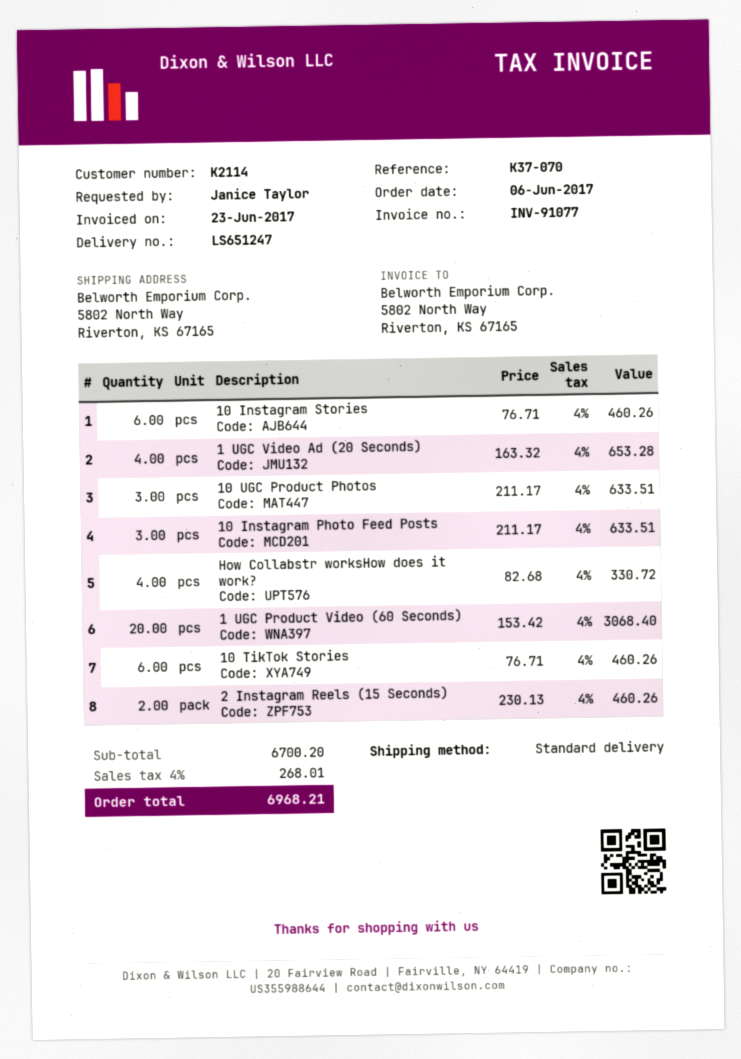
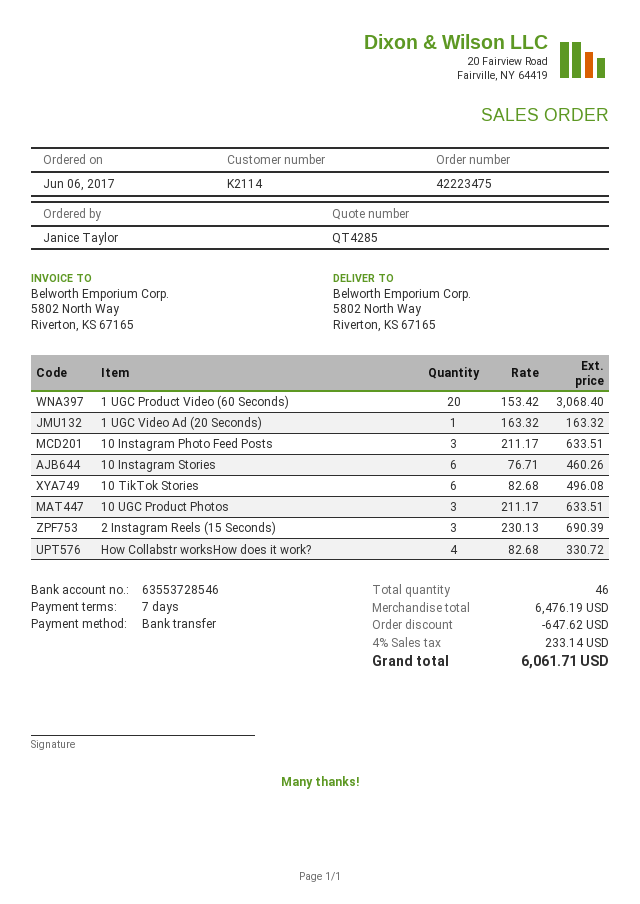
1 UGC Video Ad (20 Seconds): 4 x 163.32 = 653.28 -> 1 x 163.32 = 163.32
10 TikTok Stories: 6 x 76.71 = 460.26 -> 6 x 82.68 = 496.08
2 Instagram Reels (15 Seconds): 2 x 230.13 = 460.26 -> 3 x 230.13 = 690.39
subtotal: 6700.20 -> 6476.19
discount: none -> 647.62
tax: 4% = 268.01 -> 4% = 233.14
total: 6968.21 -> 6061.71

